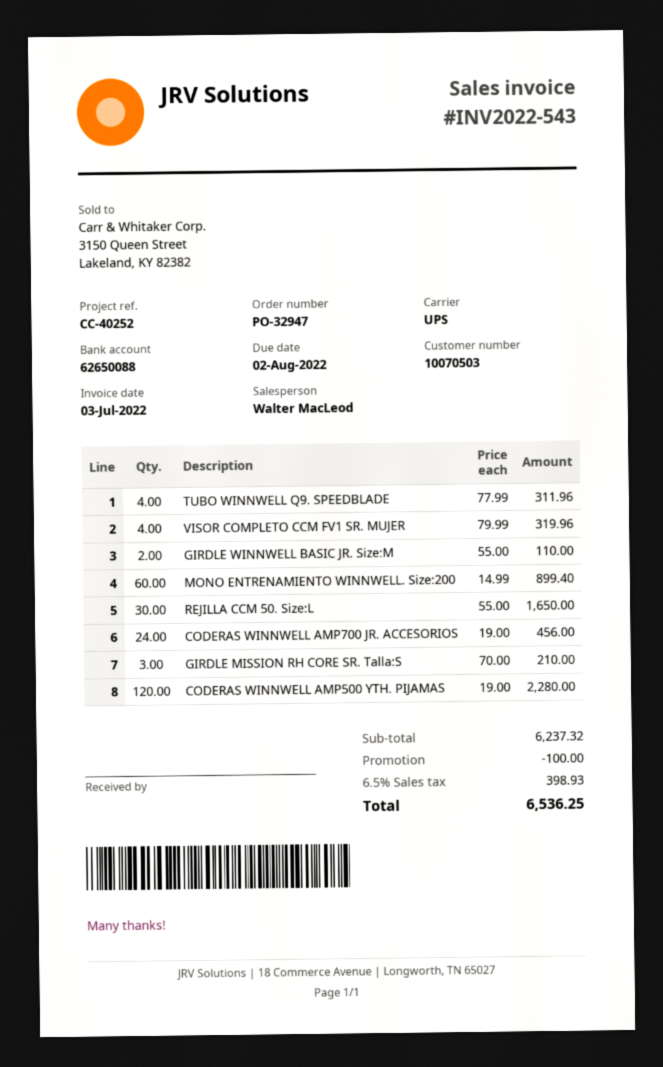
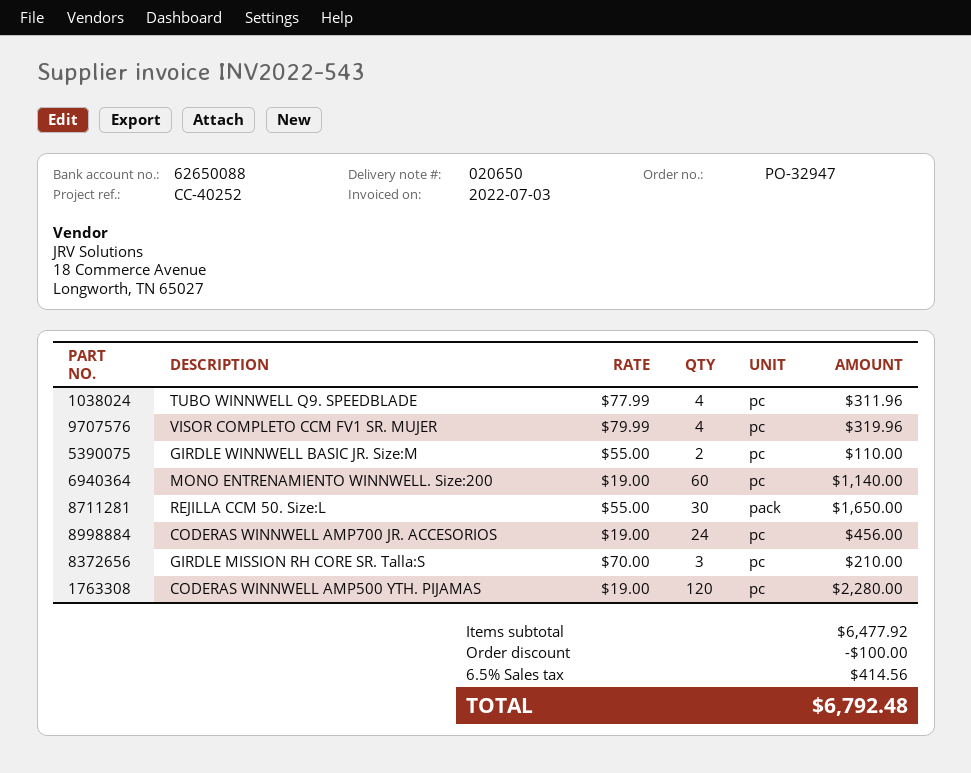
MONO ENTRENAMIENTO WINNWELL. Size:200: 60 x 14.99 = 899.40 -> 60 x 19.00 = 1140.00
subtotal: 6237.32 -> 6477.92
tax: 6.5% = 398.93 -> 6.5% = 414.56
total: 6536.25 -> 6792.48

